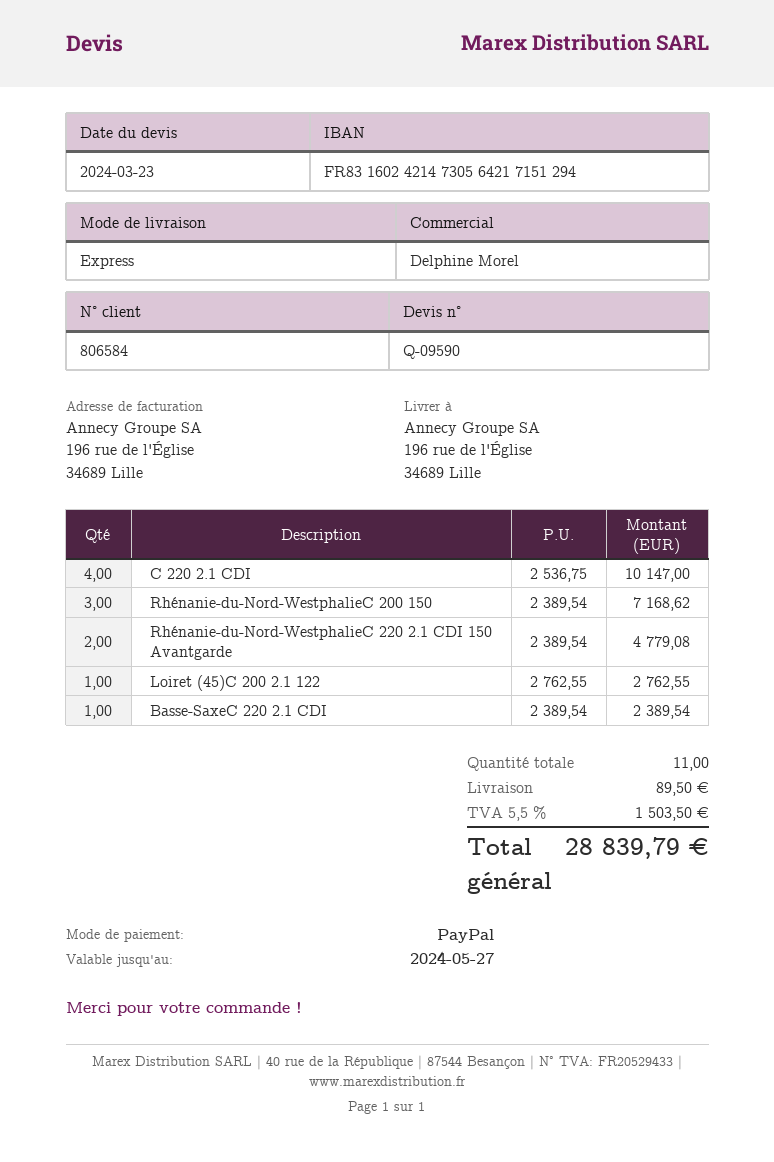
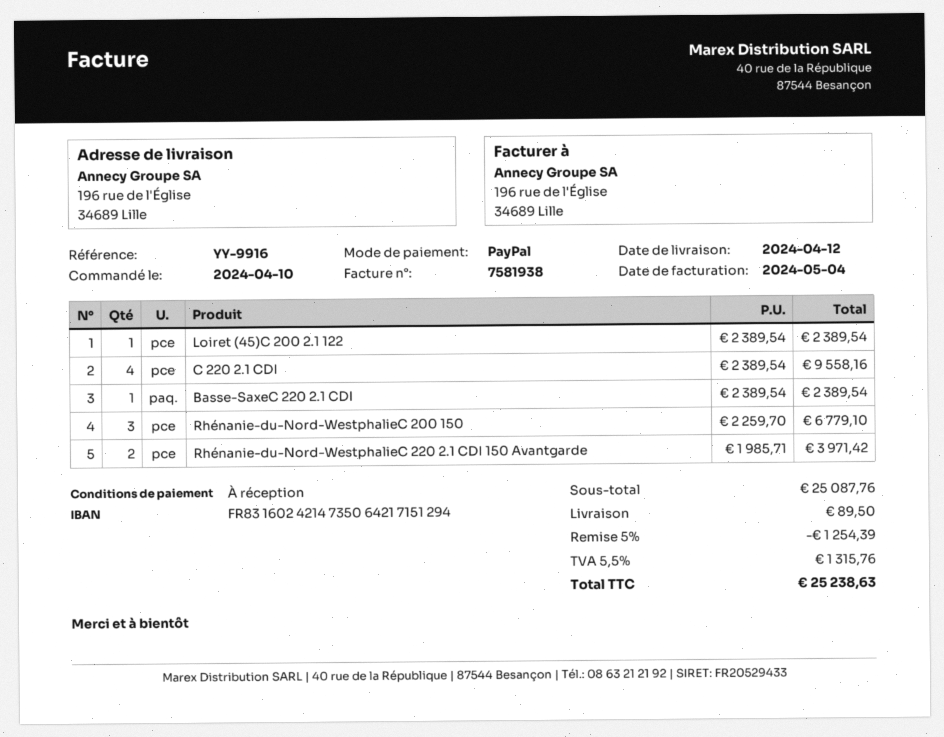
bank account: FR8316024214730564217151294 -> FR8316024214735064217151294
C 220 2.1 CDI: 4 x 2536.75 = 10147.00 -> 4 x 2389.54 = 9558.16
Rhénanie-du-Nord-WestphalieC 200 150: 3 x 2389.54 = 7168.62 -> 3 x 2259.70 = 6779.10
Rhénanie-du-Nord-WestphalieC 220 2.1 CDI 150 Avantgarde: 2 x 2389.54 = 4779.08 -> 2 x 1985.71 = 3971.42
Loiret (45)C 200 2.1 122: 1 x 2762.55 = 2762.55 -> 1 x 2389.54 = 2389.54
discount: none -> 5% = 1254.39
tax: 5.5% = 1503.50 -> 5.5% = 1315.76
total: 28839.79 -> 25238.63

